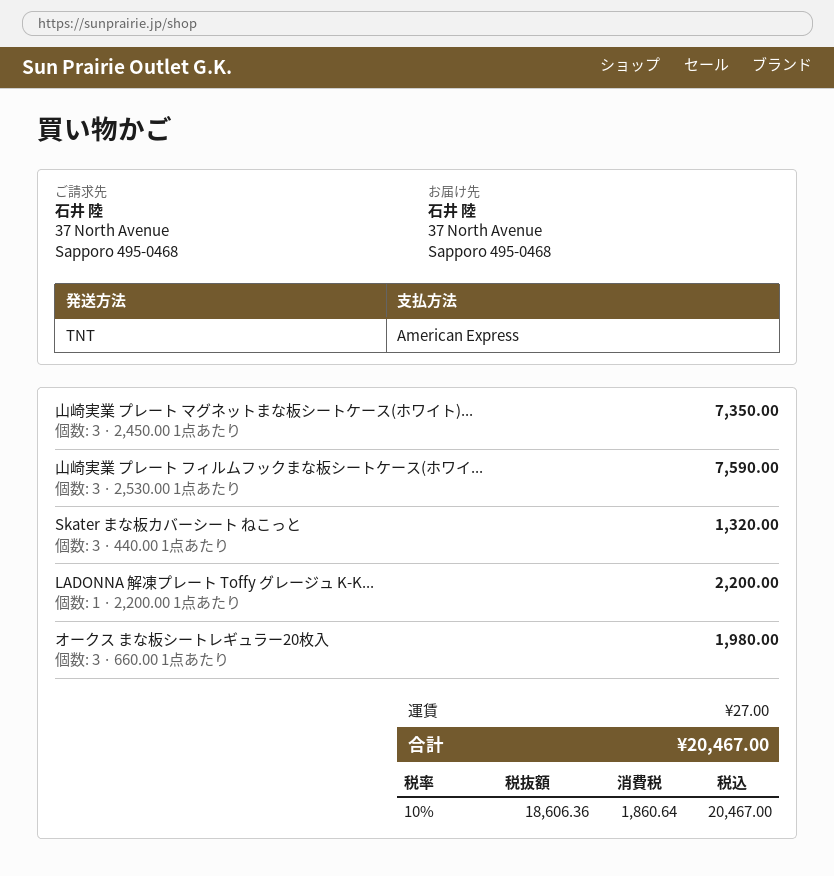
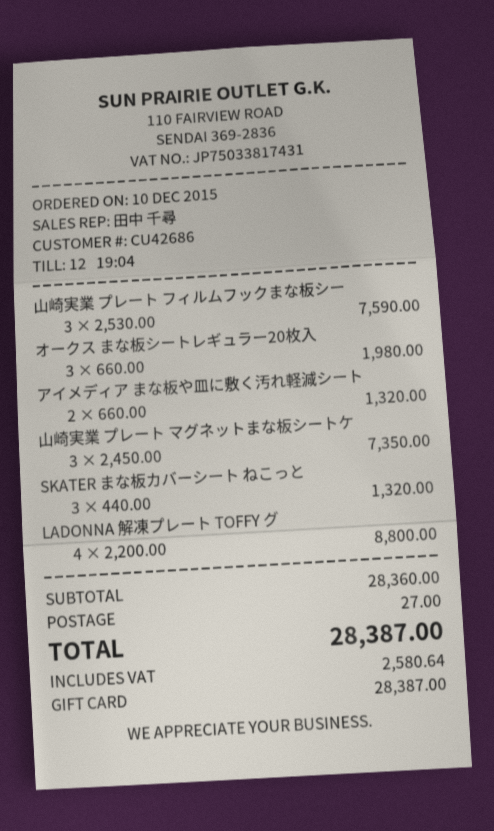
payment method: American Express -> gift card
LADONNA 解凍プレート Toffy グレージュ K-K...: 1 x 2200.00 = 2200.00 -> 4 x 2200.00 = 8800.00
アイメディア まな板や皿に敷く汚れ軽減シート: none -> 2 x 660.00 = 1320.00
tax: 1860.64 -> 2580.64
total: 20467.00 -> 28387.00

